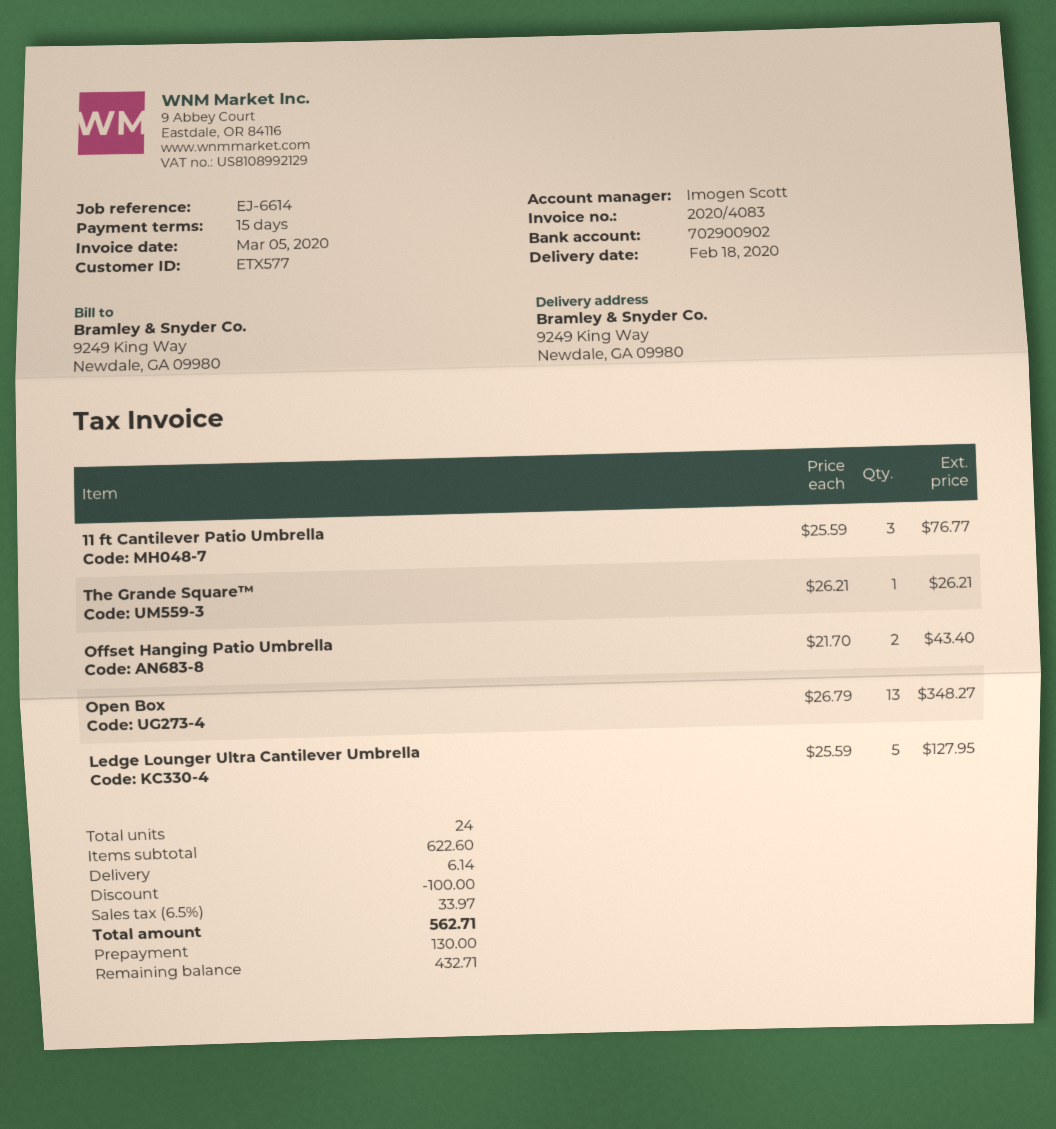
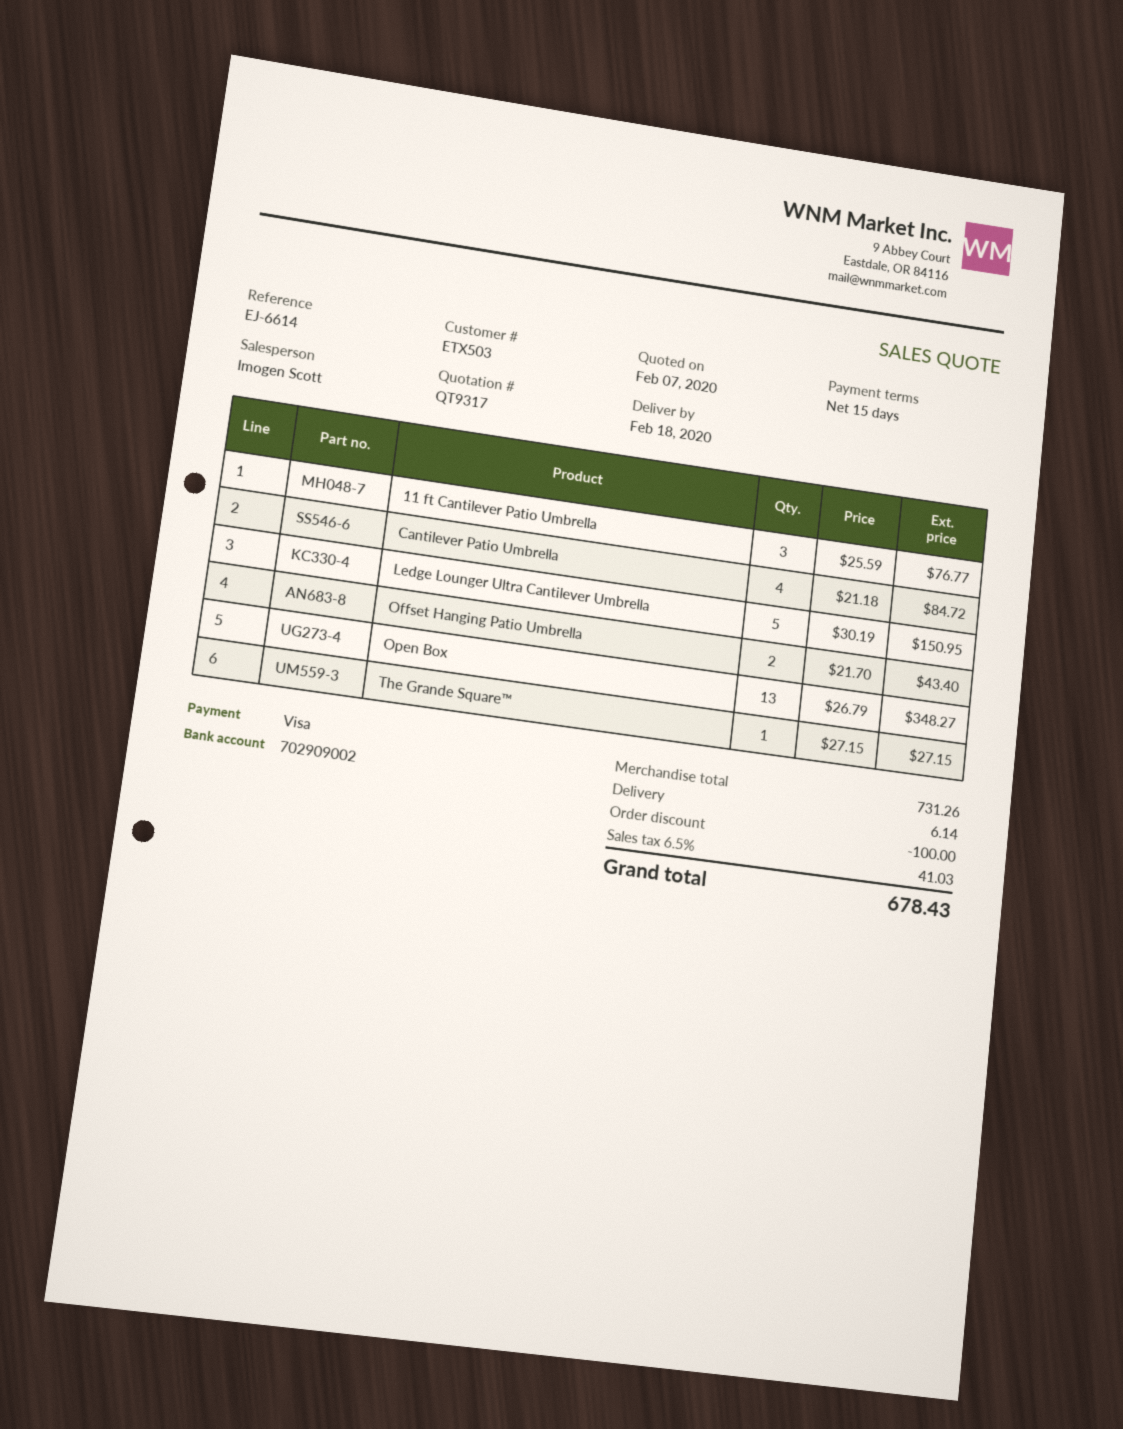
customer number: ETX577 -> ETX503
bank account: 702900902 -> 702909002
The Grande Square™: 1 x 26.21 = 26.21 -> 1 x 27.15 = 27.15
Ledge Lounger Ultra Cantilever Umbrella: 5 x 25.59 = 127.95 -> 5 x 30.19 = 150.95
Cantilever Patio Umbrella: none -> 4 x 21.18 = 84.72
subtotal: 622.60 -> 731.26
tax: 6.5% = 33.97 -> 6.5% = 41.03
total: 562.71 -> 678.43

